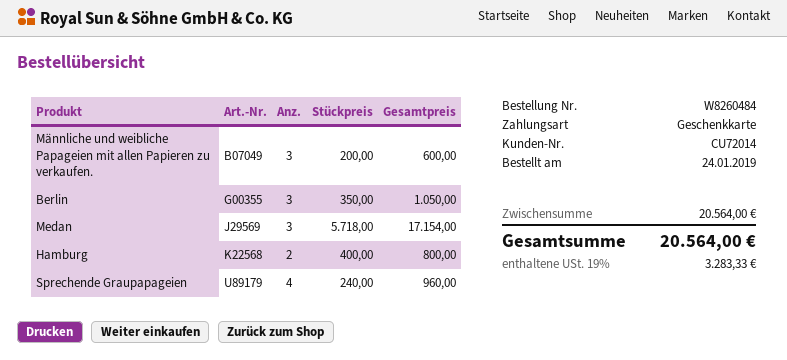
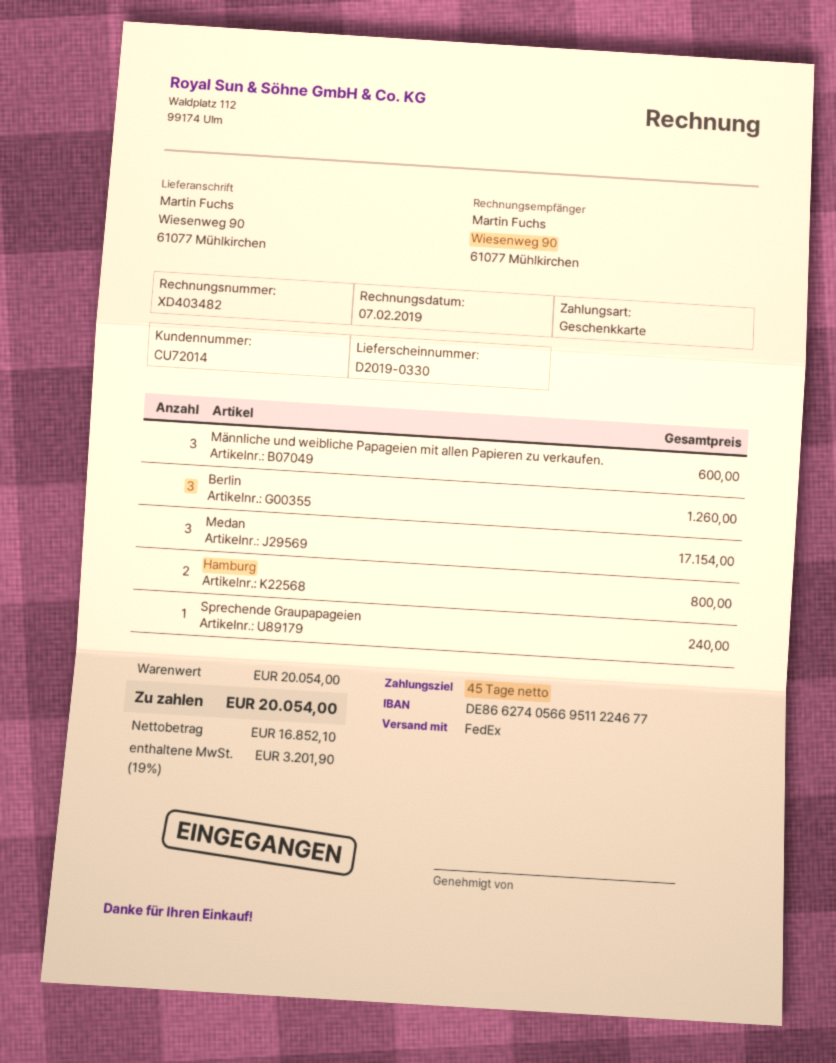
Berlin: 3 for 1050.00 -> 3 for 1260.00
Sprechende Graupapageien: 4 for 960.00 -> 1 for 240.00
subtotal: 20564.00 -> 20054.00
tax: 19% = 3283.33 -> 19% = 3201.90
total: 20564.00 -> 20054.00

